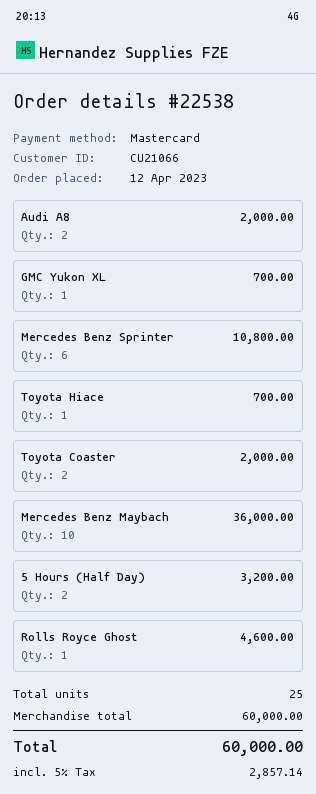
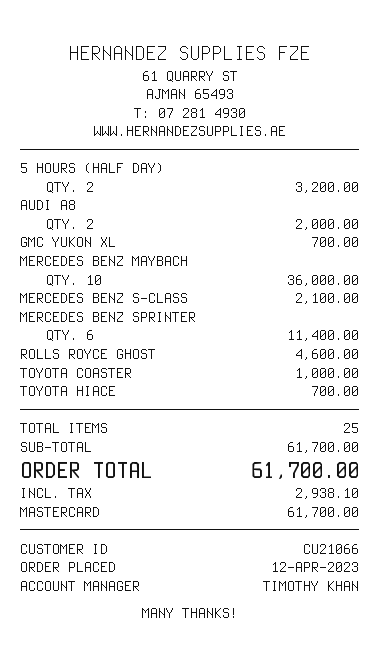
Mercedes Benz Sprinter: 6 for 10800.00 -> 6 for 11400.00
Toyota Coaster: 2 for 2000.00 -> 1 for 1000.00
MERCEDES BENZ S-CLASS: none -> 1 for 2100.00
subtotal: 60000.00 -> 61700.00
tax: 2857.14 -> 2938.10
total: 60000.00 -> 61700.00

